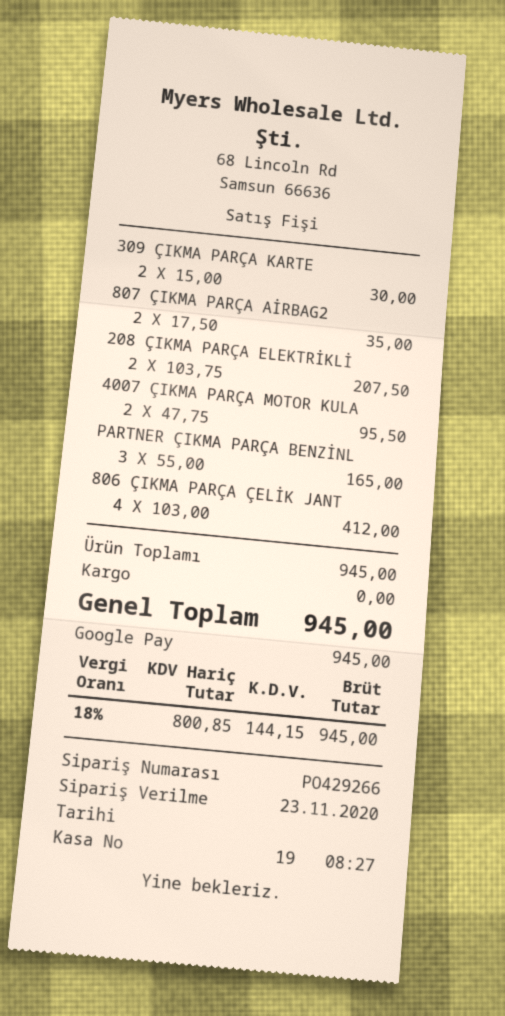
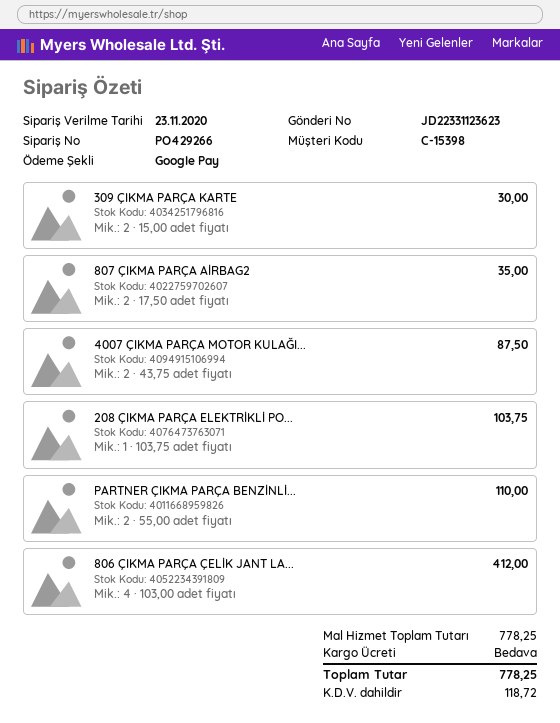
208 ÇIKMA PARÇA ELEKTRİKLİ: 2 x 103.75 = 207.50 -> 1 x 103.75 = 103.75
4007 ÇIKMA PARÇA MOTOR KULA: 2 x 47.75 = 95.50 -> 2 x 43.75 = 87.50
PARTNER ÇIKMA PARÇA BENZİNL: 3 x 55.00 = 165.00 -> 2 x 55.00 = 110.00
subtotal: 945.00 -> 778.25
tax: 144.15 -> 118.72
total: 945.00 -> 778.25

